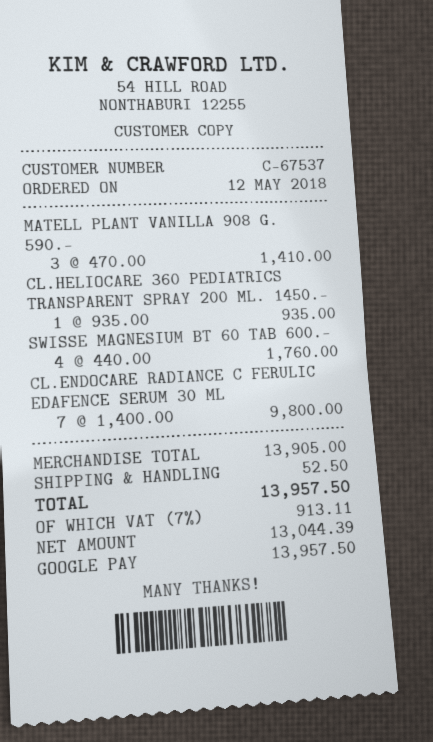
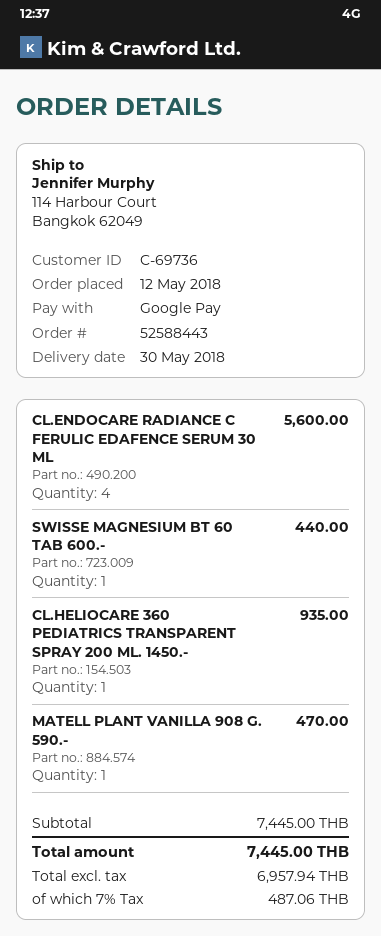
customer number: C-67537 -> C-69736
MATELL PLANT VANILLA 908 G. 590.-: 3 for 1410.00 -> 1 for 470.00
SWISSE MAGNESIUM BT 60 TAB 600.-: 4 for 1760.00 -> 1 for 440.00
CL.ENDOCARE RADIANCE C FERULIC EDAFENCE SERUM 30 ML: 7 for 9800.00 -> 4 for 5600.00
subtotal: 13905.00 -> 7445.00
shipping: 52.50 -> none
net: 13044.39 -> 6957.94
tax: 7% = 913.11 -> 7% = 487.06
total: 13957.50 -> 7445.00

